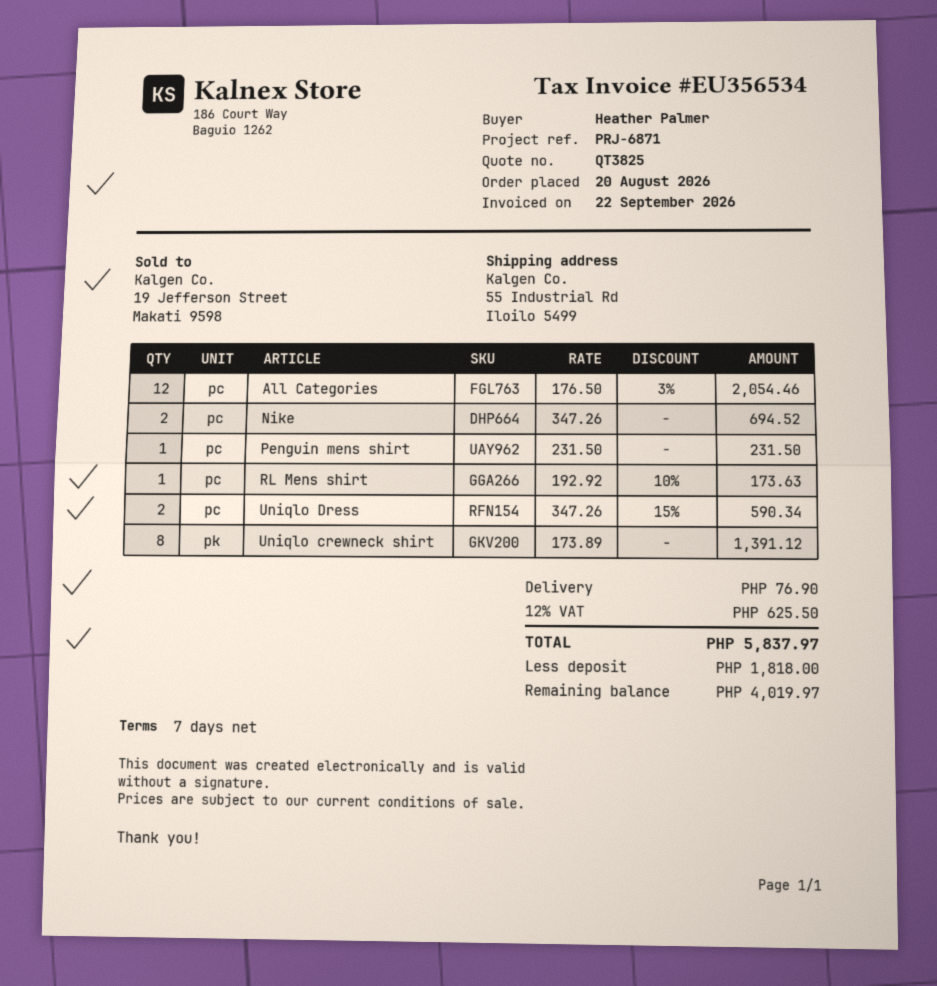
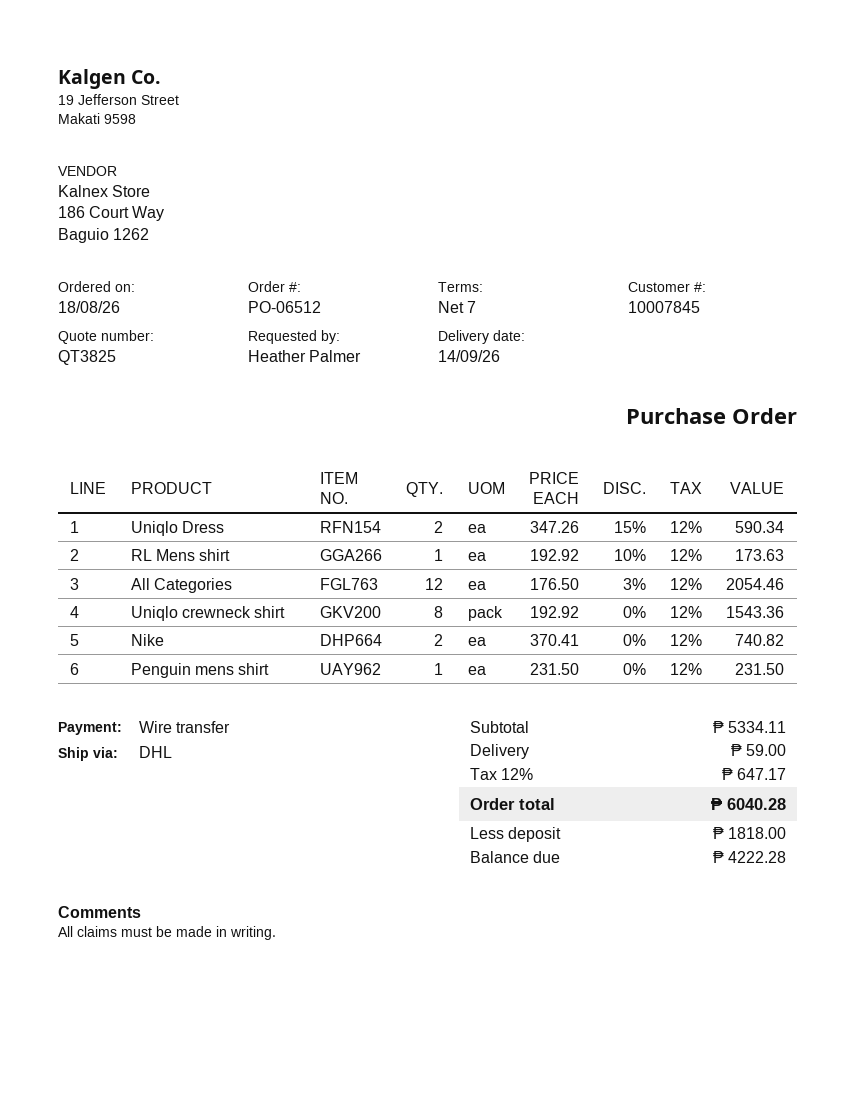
order date: 2026-08-20 -> 2026-08-18
Nike: 2 x 347.26 = 694.52 -> 2 x 370.41 = 740.82
Uniqlo crewneck shirt: 8 x 173.89 = 1391.12 -> 8 x 192.92 = 1543.36
shipping: 76.90 -> 59.00
tax: 12% = 625.50 -> 12% = 647.17
total: 5837.97 -> 6040.28
balance: 4019.97 -> 4222.28

